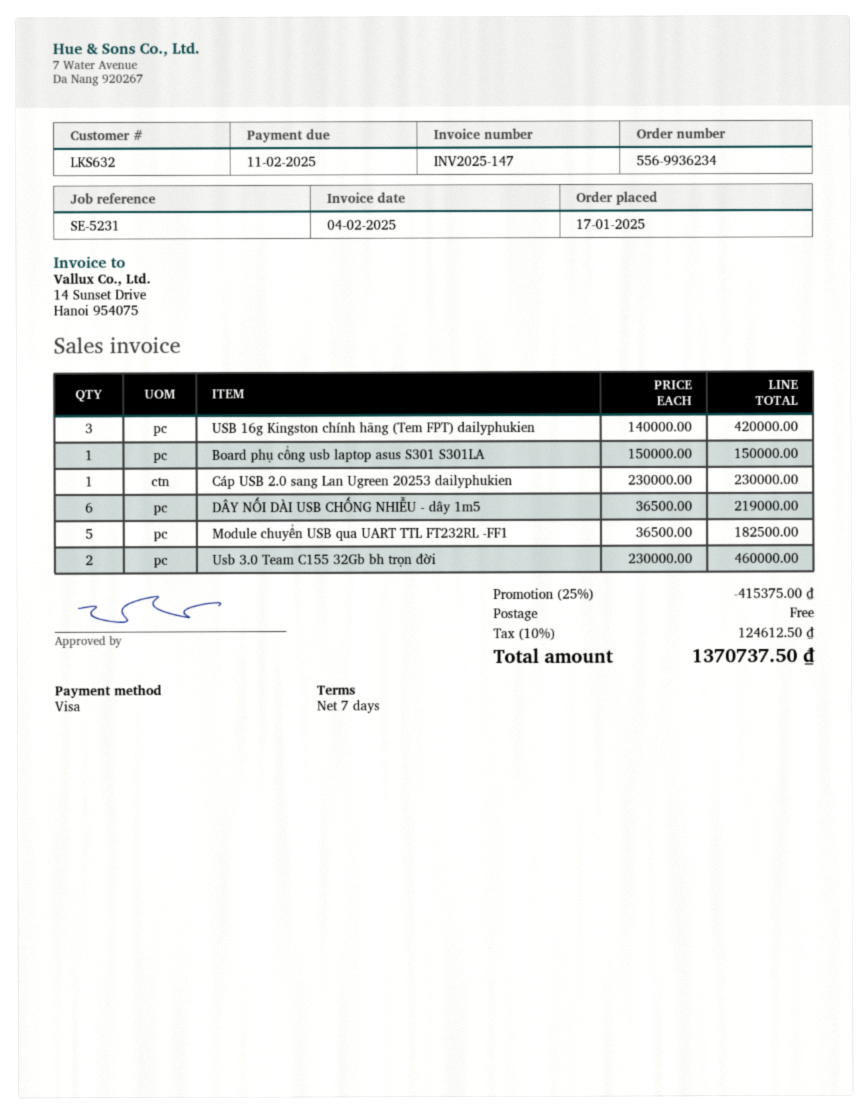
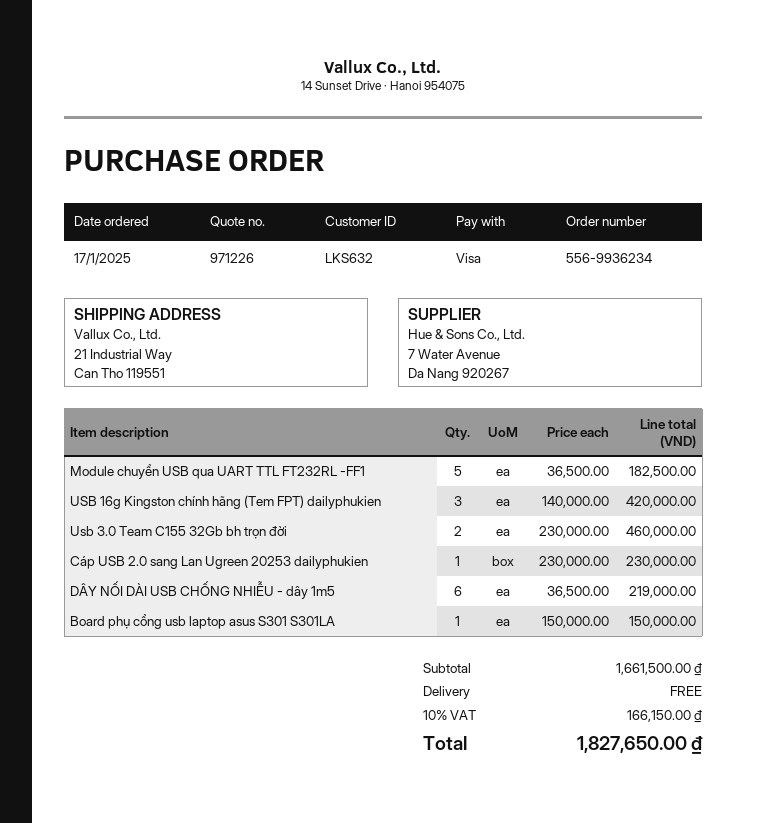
discount: 25% = 415375.00 -> none
tax: 10% = 124612.50 -> 10% = 166150.00
total: 1370737.50 -> 1827650.00

